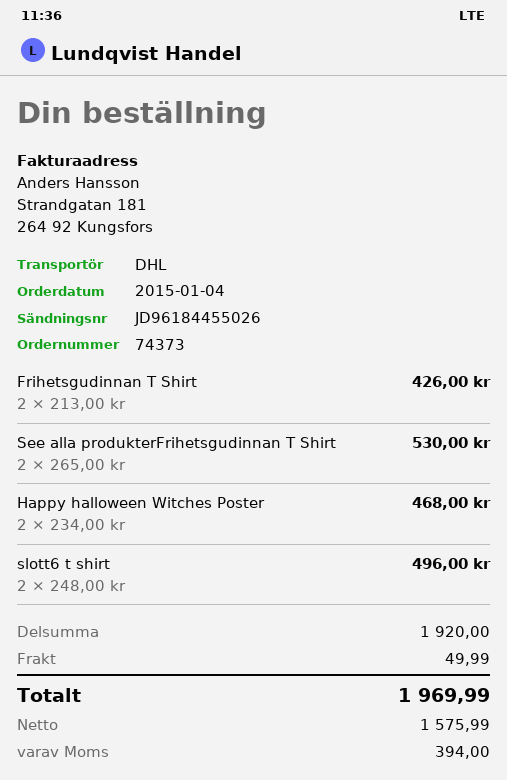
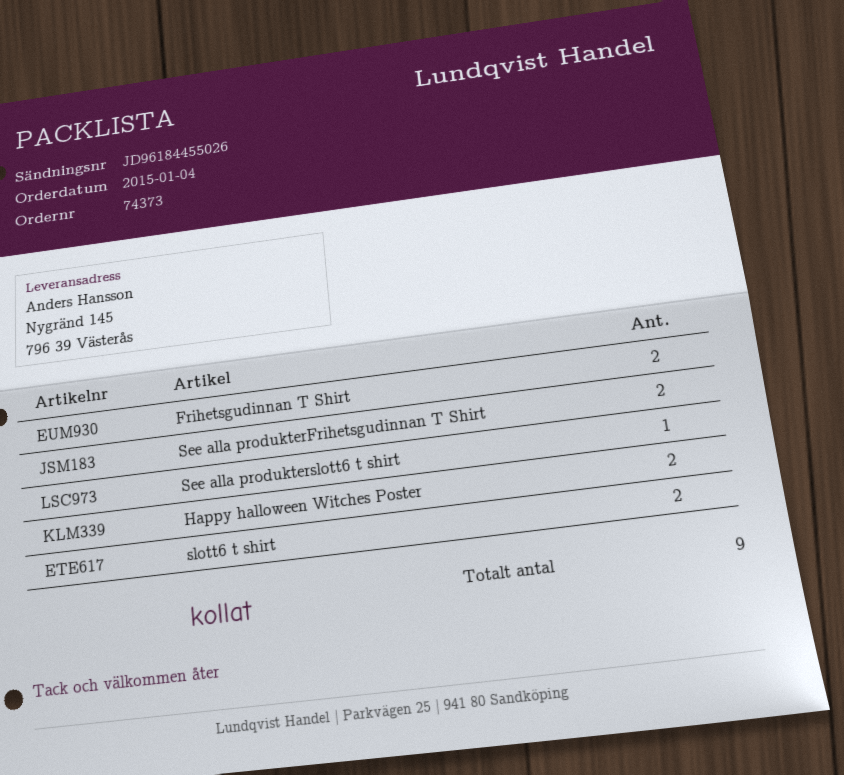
See alla produkterslott6 t shirt: none -> 1

